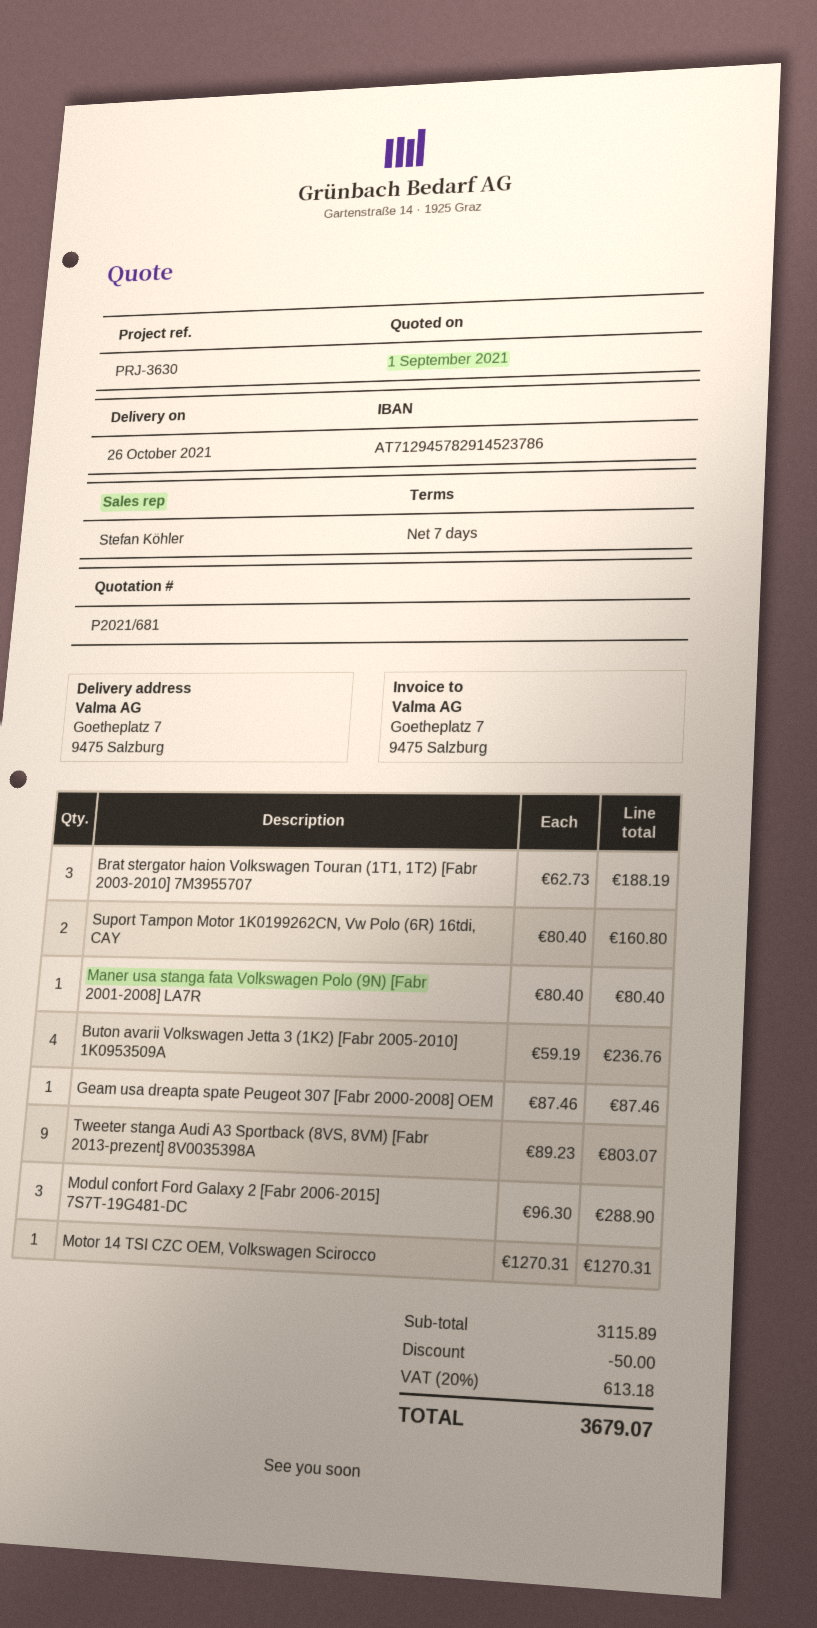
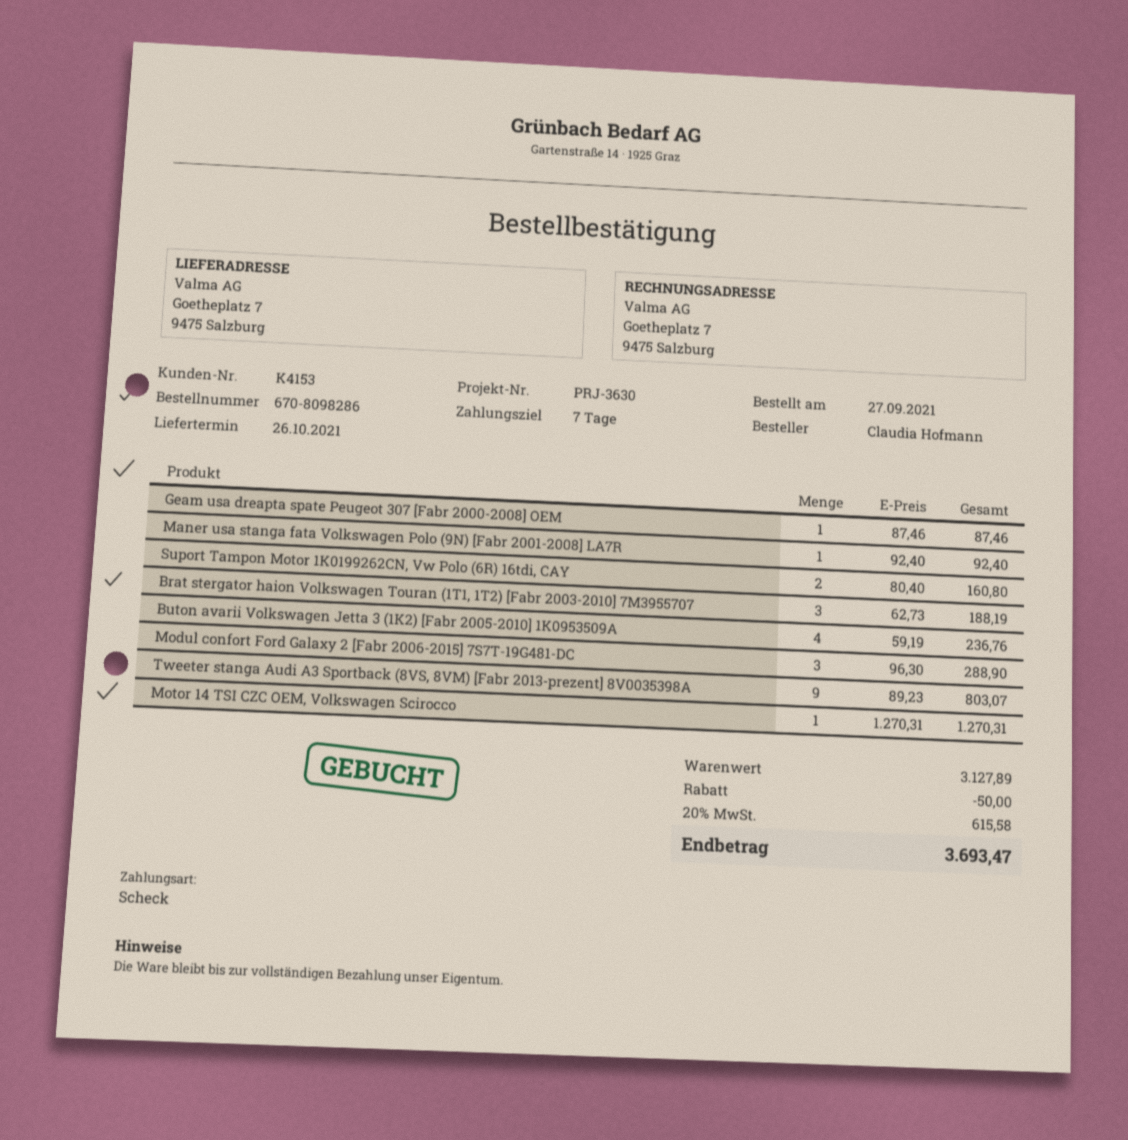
Maner usa stanga fata Volkswagen Polo (9N) [Fabr 2001-2008] LA7R: 1 x 80.40 = 80.40 -> 1 x 92.40 = 92.40
subtotal: 3115.89 -> 3127.89
tax: 20% = 613.18 -> 20% = 615.58
total: 3679.07 -> 3693.47

